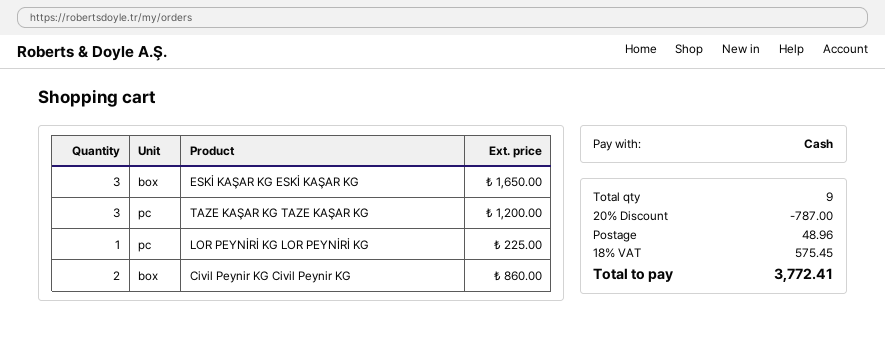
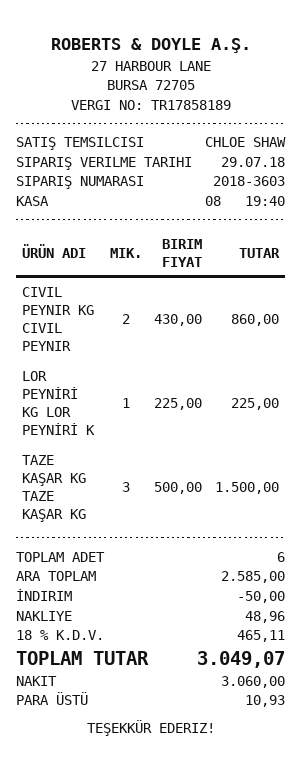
ESKİ KAŞAR KG ESKİ KAŞAR KG: 3 for 1650.00 -> none
TAZE KAŞAR KG TAZE KAŞAR KG: 3 for 1200.00 -> 3 for 1500.00
total quantity: 9 -> 6
discount: 787.00 -> 50.00
tax: 18% = 575.45 -> 18% = 465.11
total: 3772.41 -> 3049.07

